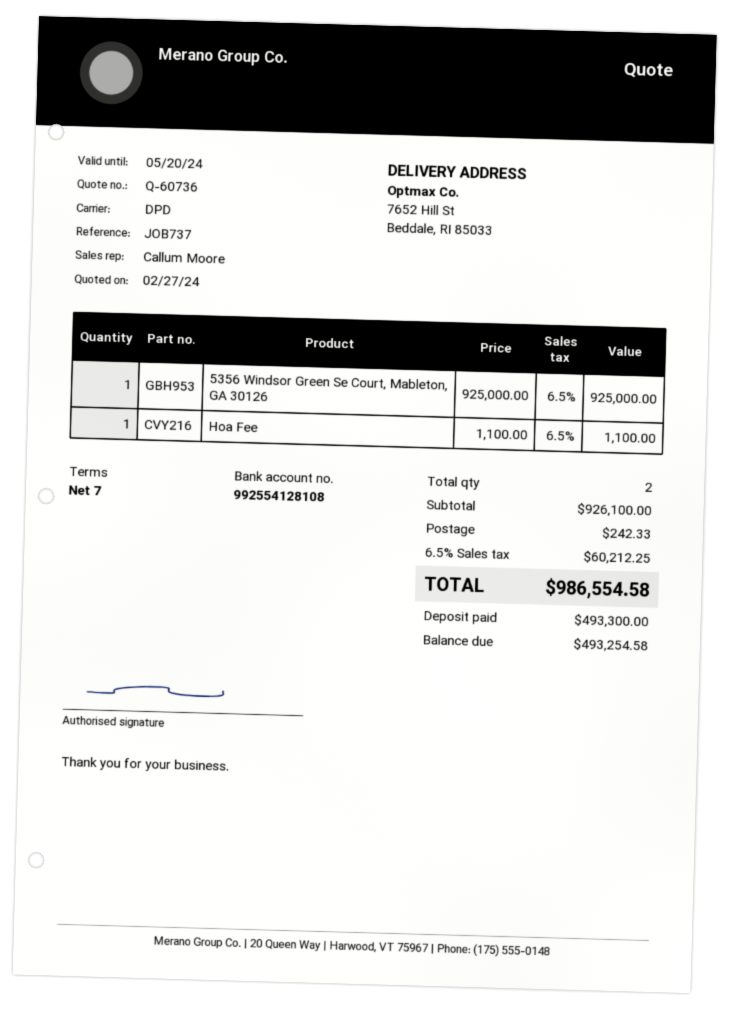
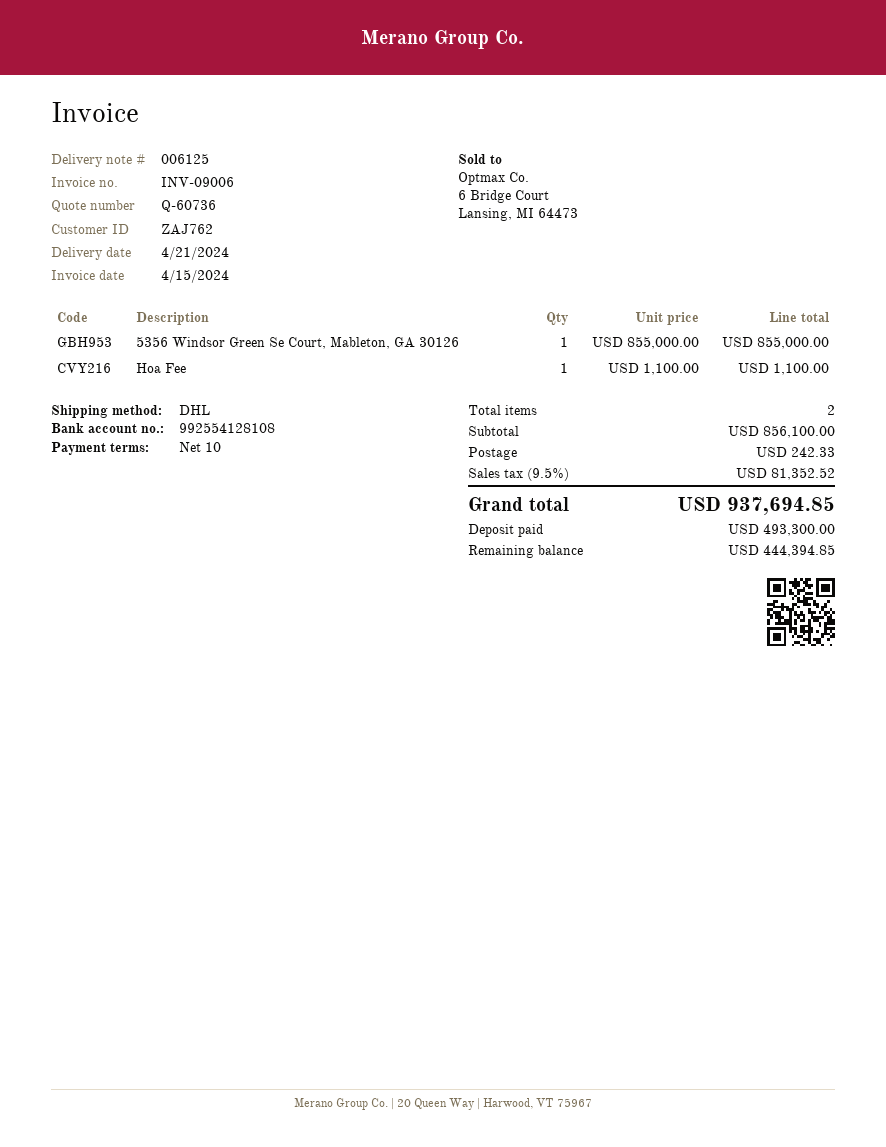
payment terms: 7 days -> 10 days
shipping method: DPD -> DHL
5356 Windsor Green Se Court, Mableton, GA 30126: 1 x 925000.00 = 925000.00 -> 1 x 855000.00 = 855000.00
subtotal: 926100.00 -> 856100.00
tax: 6.5% = 60212.25 -> 9.5% = 81352.52
total: 986554.58 -> 937694.85
balance: 493254.58 -> 444394.85

